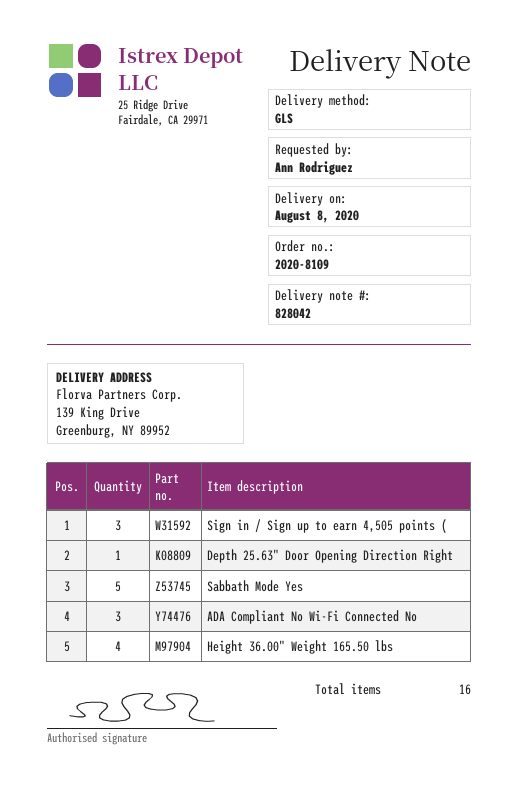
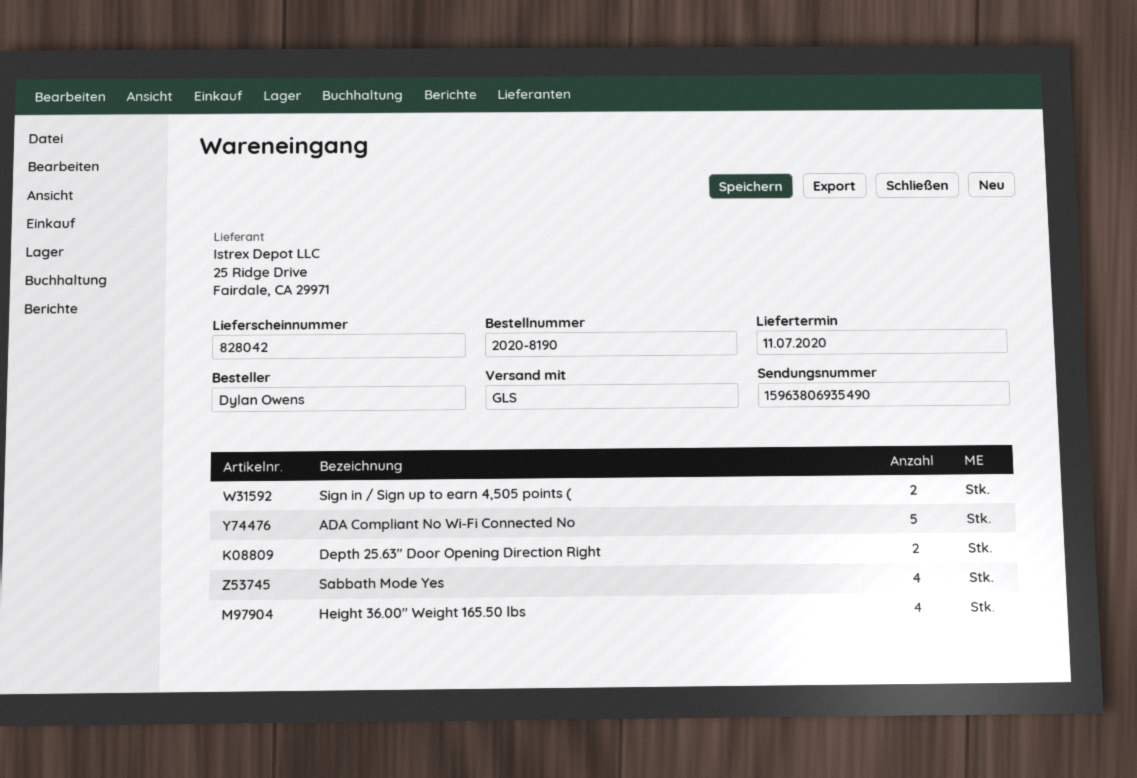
order number: 2020-8109 -> 2020-8190
delivery date: 2020-08-08 -> 2020-07-11
ordered by: Ann Rodriguez -> Dylan Owens
Sign in / Sign up to earn 4,505 points (: 3 -> 2
Depth 25.63" Door Opening Direction Right: 1 -> 2
Sabbath Mode Yes: 5 -> 4
ADA Compliant No Wi-Fi Connected No: 3 -> 5

